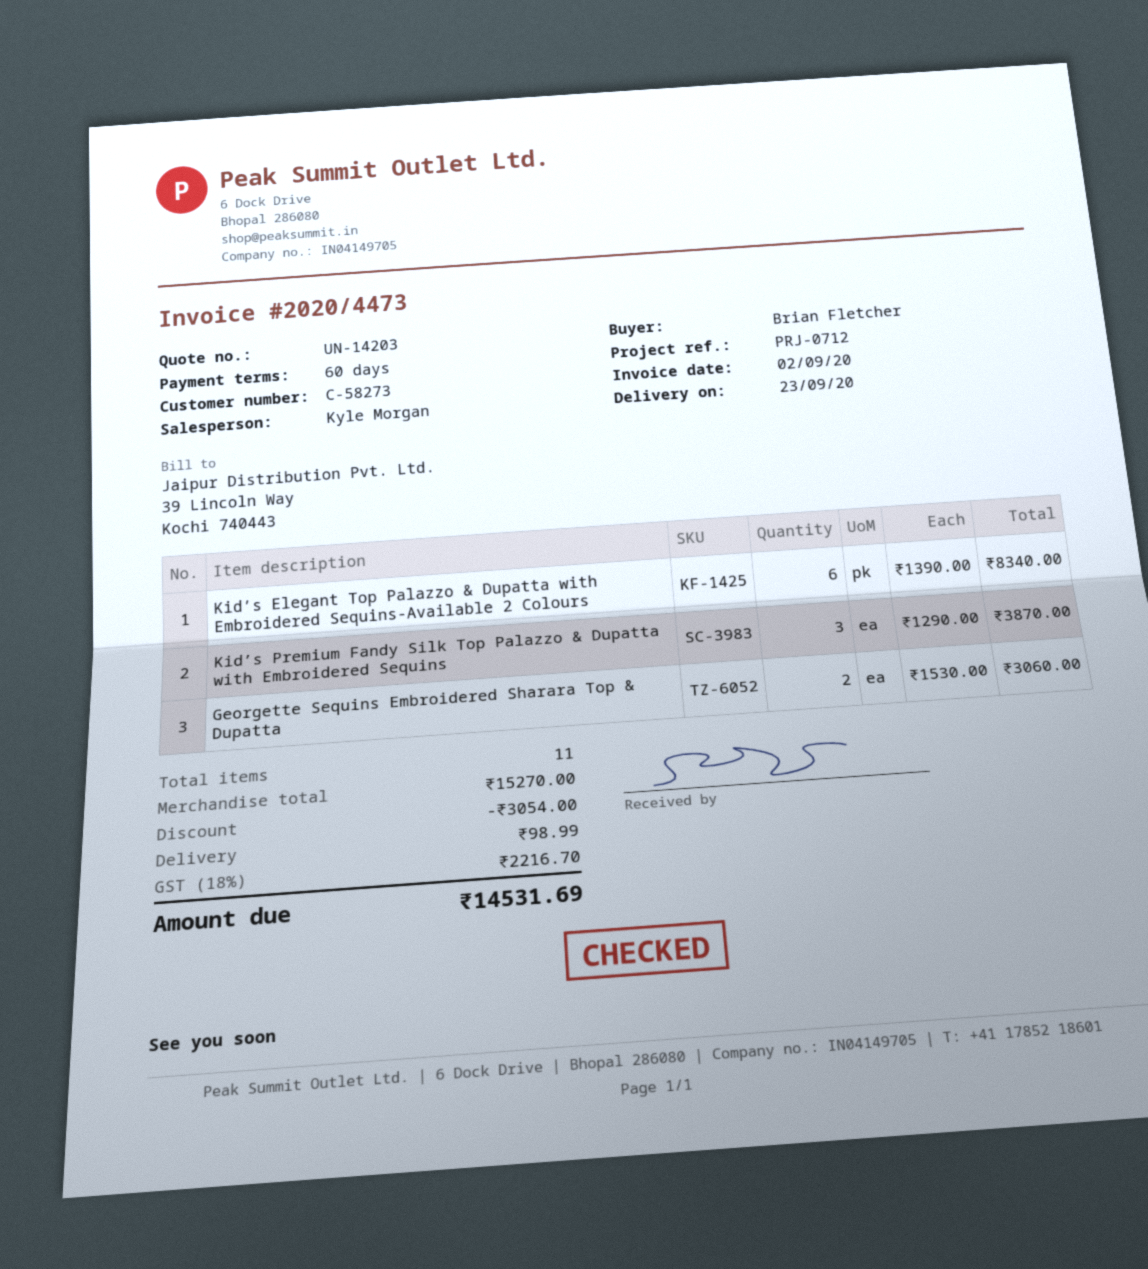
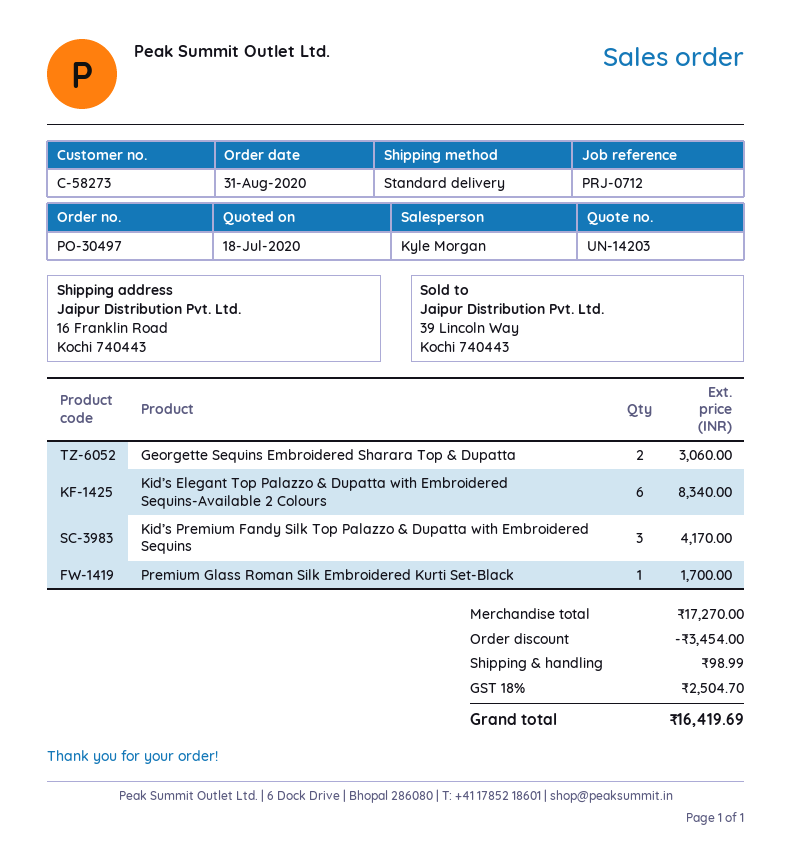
Kid’s Premium Fandy Silk Top Palazzo & Dupatta with Embroidered Sequins: 3 for 3870.00 -> 3 for 4170.00
Premium Glass Roman Silk Embroidered Kurti Set-Black: none -> 1 for 1700.00
subtotal: 15270.00 -> 17270.00
discount: 3054.00 -> 3454.00
tax: 18% = 2216.70 -> 18% = 2504.70
total: 14531.69 -> 16419.69

